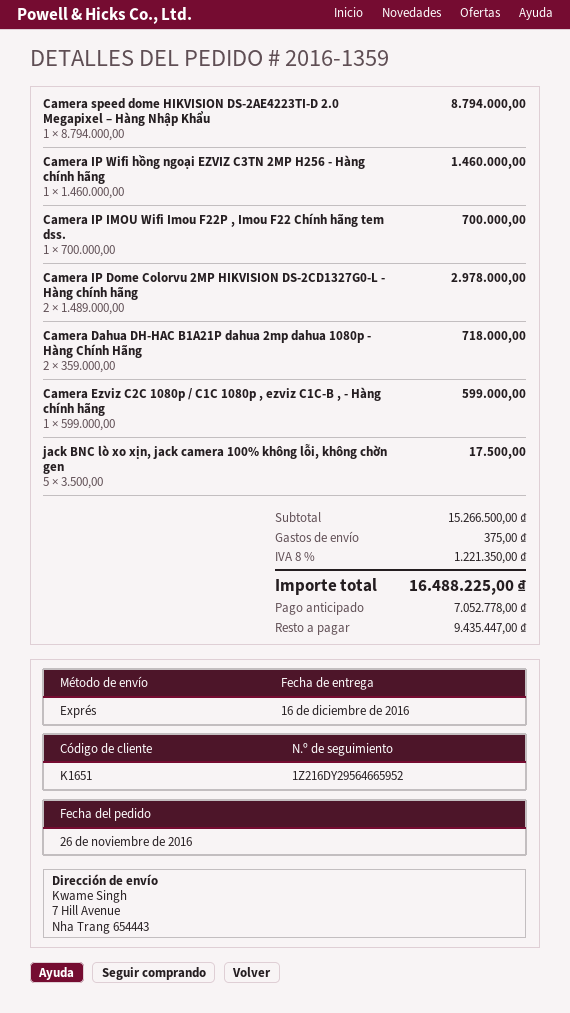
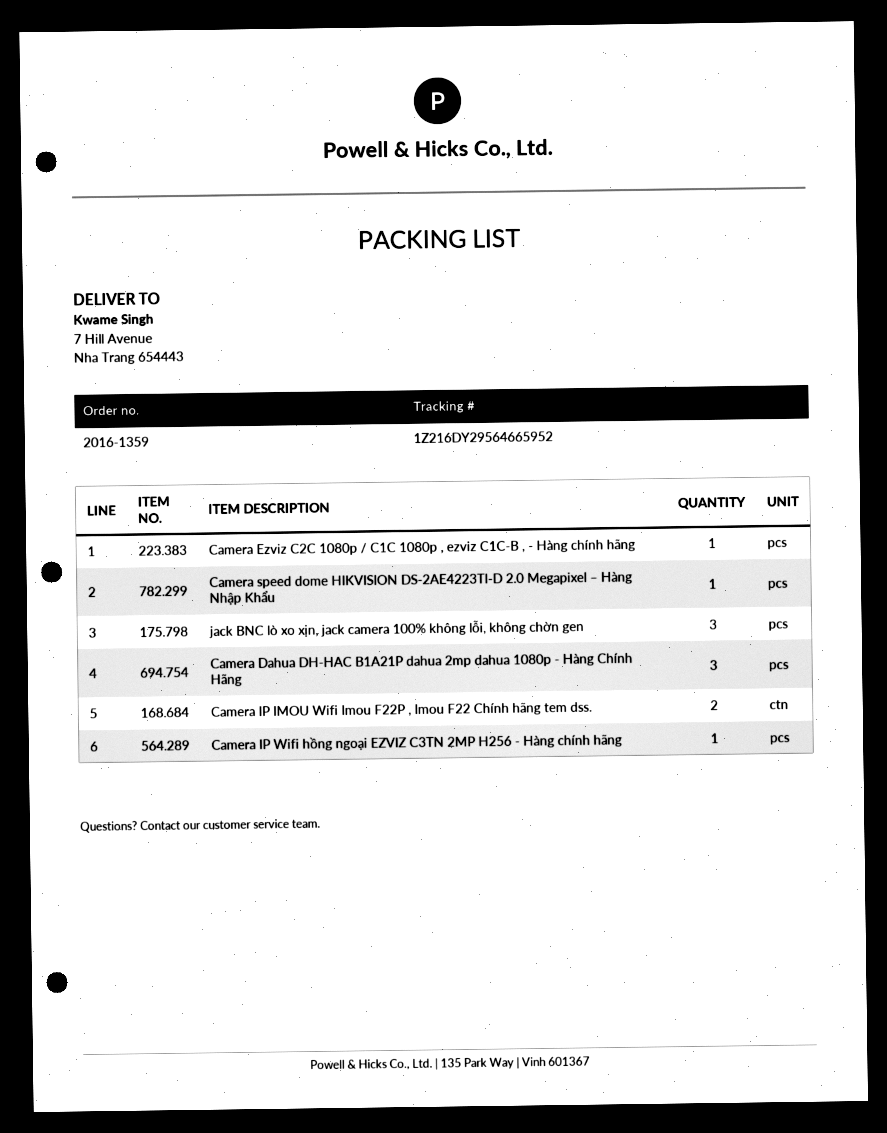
Camera IP IMOU Wifi Imou F22P , Imou F22 Chính hãng tem dss.: 1 -> 2
Camera IP Dome Colorvu 2MP HIKVISION DS-2CD1327G0-L - Hàng chính hãng: 2 -> none
Camera Dahua DH-HAC B1A21P dahua 2mp dahua 1080p - Hàng Chính Hãng: 2 -> 3
jack BNC lò xo xịn, jack camera 100% không lỗi, không chờn gen: 5 -> 3

